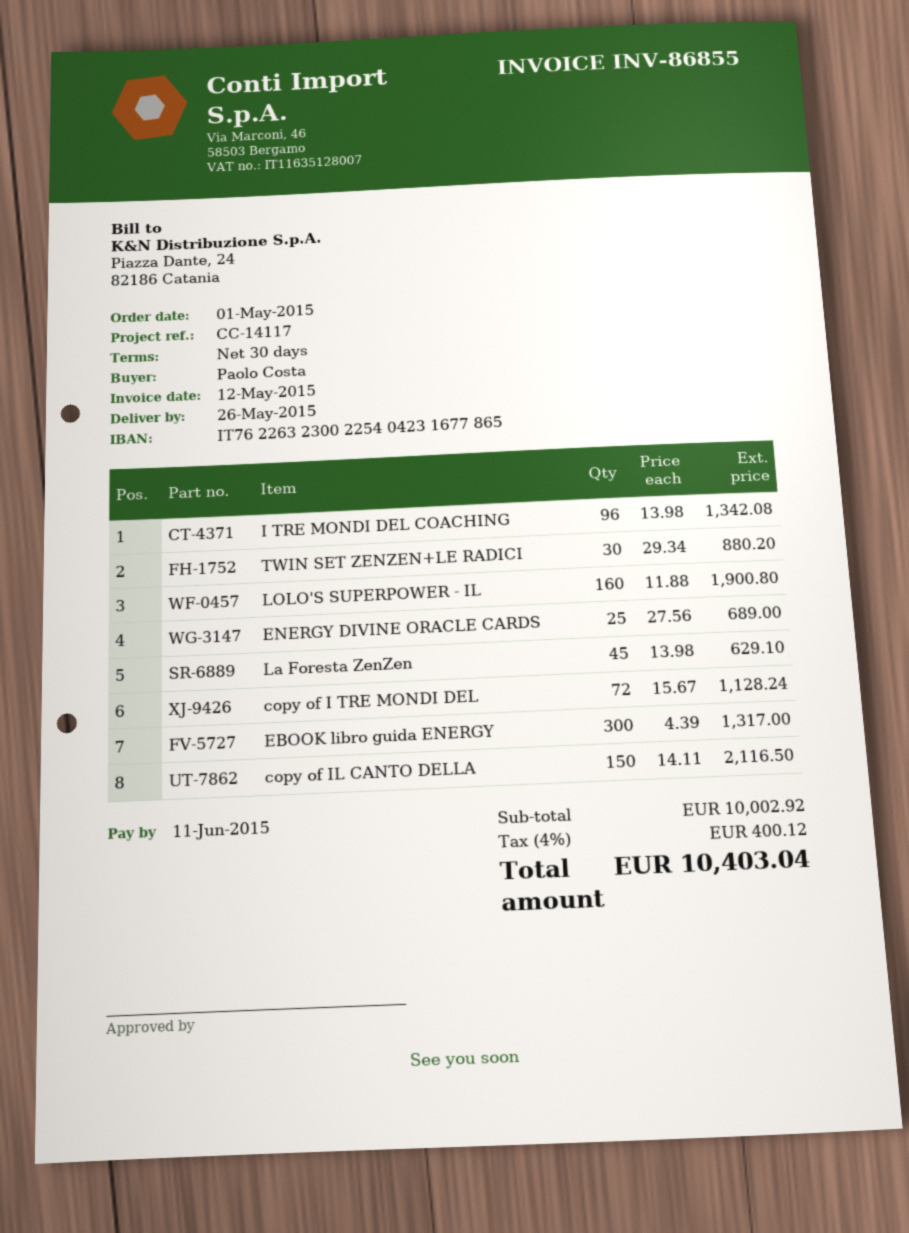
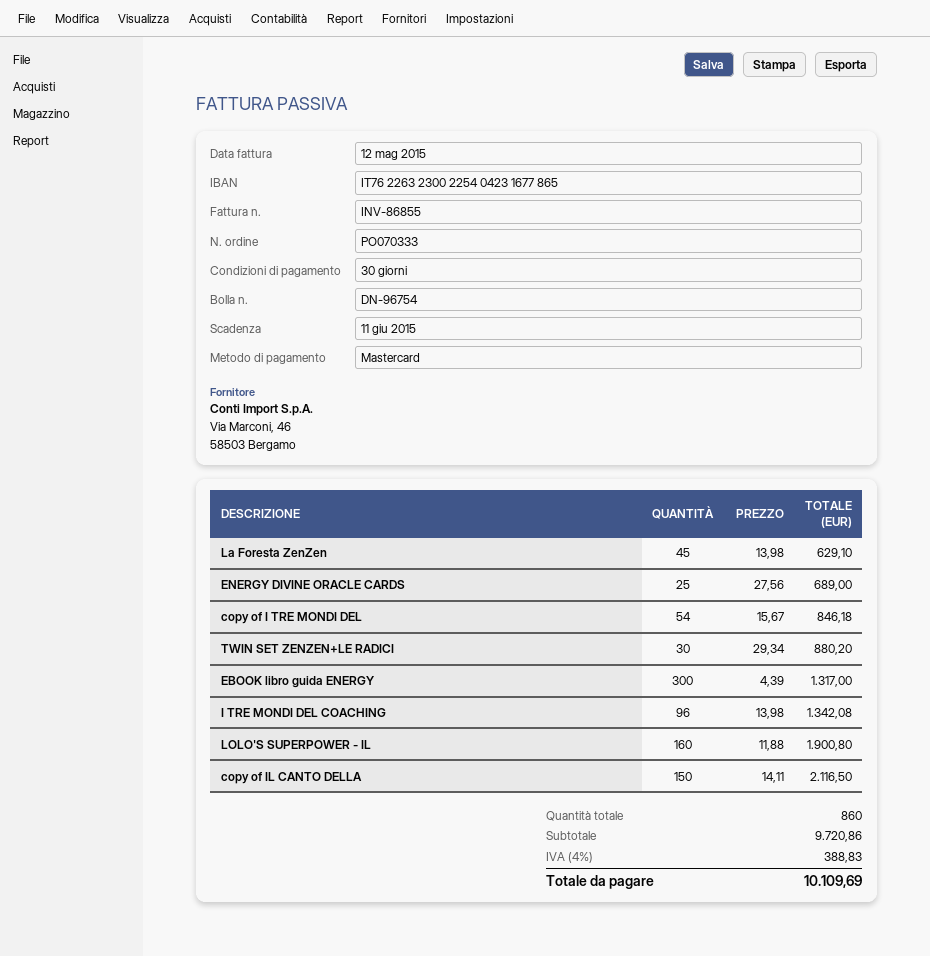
copy of I TRE MONDI DEL: 72 x 15.67 = 1128.24 -> 54 x 15.67 = 846.18
subtotal: 10002.92 -> 9720.86
tax: 4% = 400.12 -> 4% = 388.83
total: 10403.04 -> 10109.69

